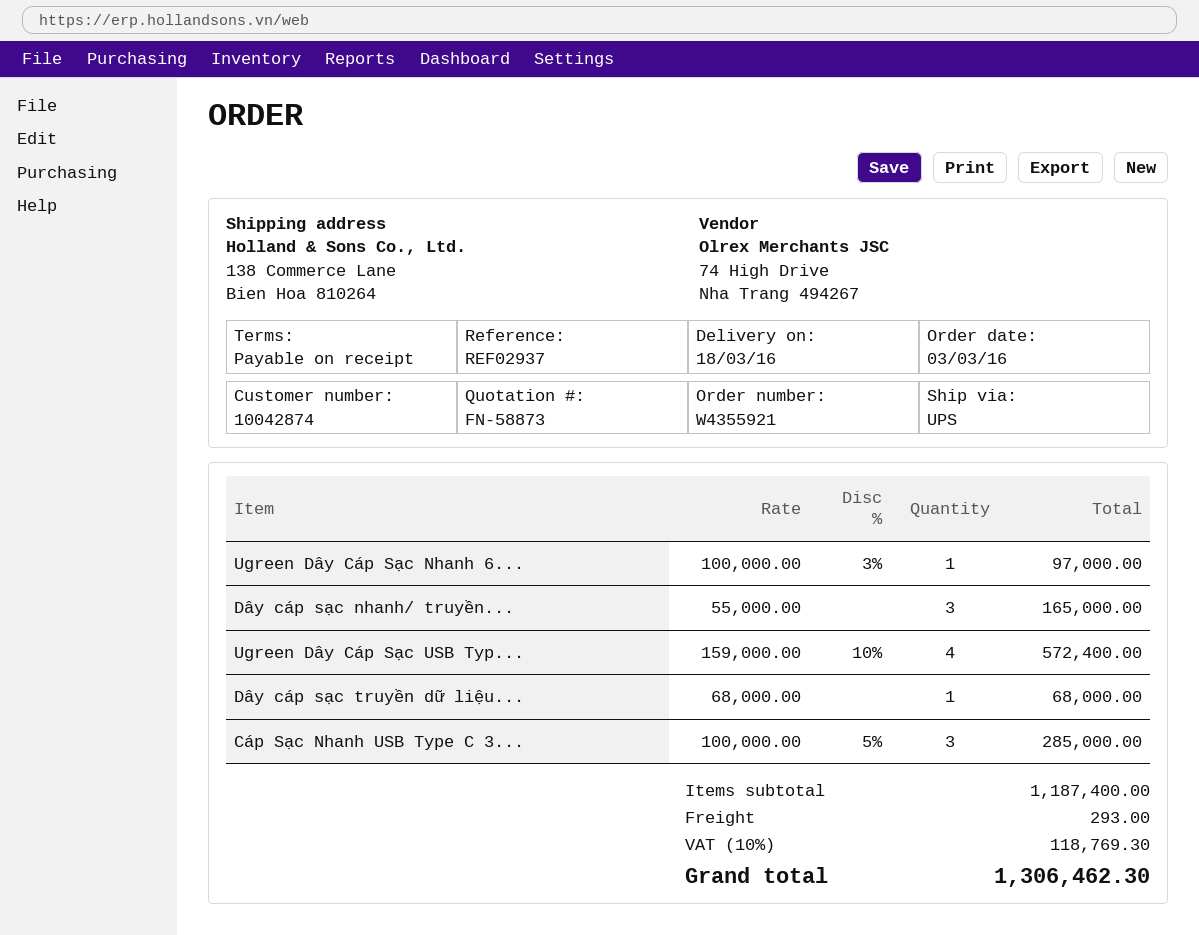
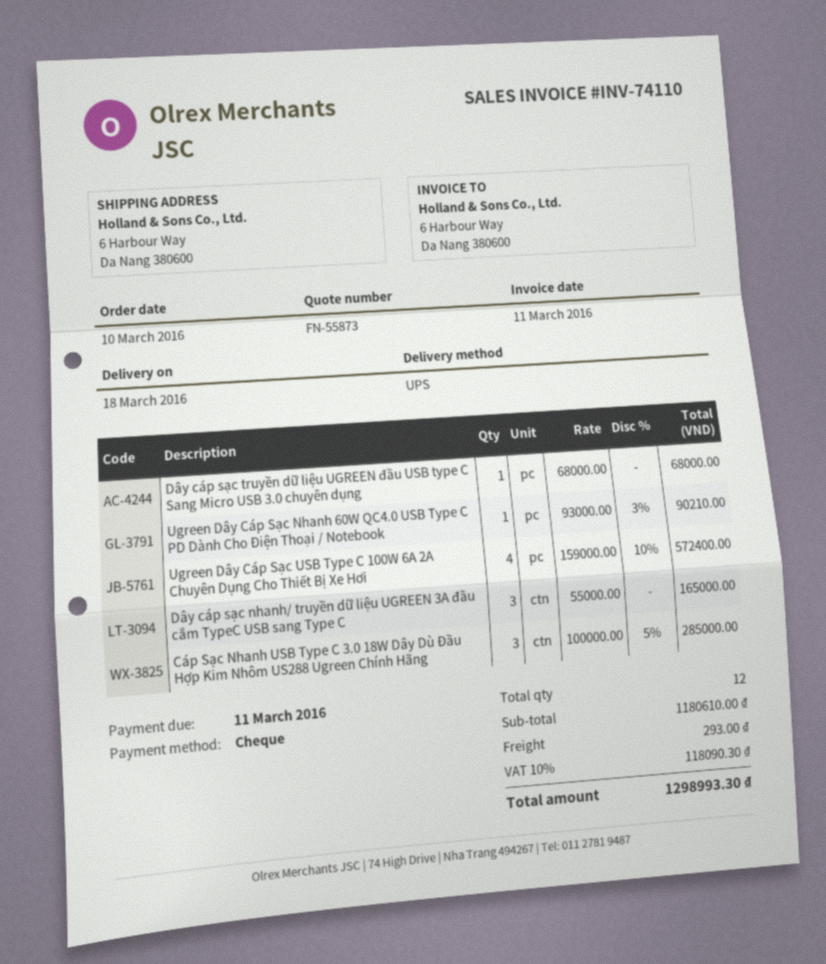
quote number: FN-58873 -> FN-55873
order date: 2016-03-03 -> 2016-03-10
ship to: 138 Commerce Lane, Bien Hoa 810264 -> 6 Harbour Way, Da Nang 380600
Ugreen Dây Cáp Sạc Nhanh 6...: 1 x 100000.00 - 3% = 97000.00 -> 1 x 93000.00 - 3% = 90210.00
subtotal: 1187400.00 -> 1180610.00
tax: 10% = 118769.30 -> 10% = 118090.30
total: 1306462.30 -> 1298993.30

